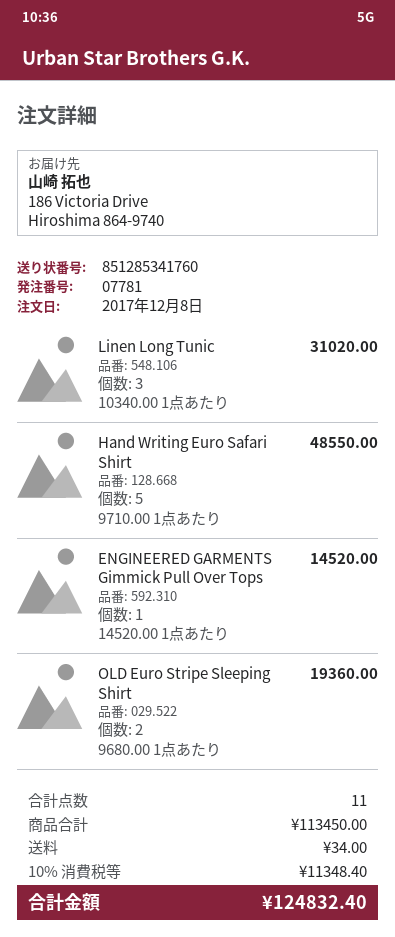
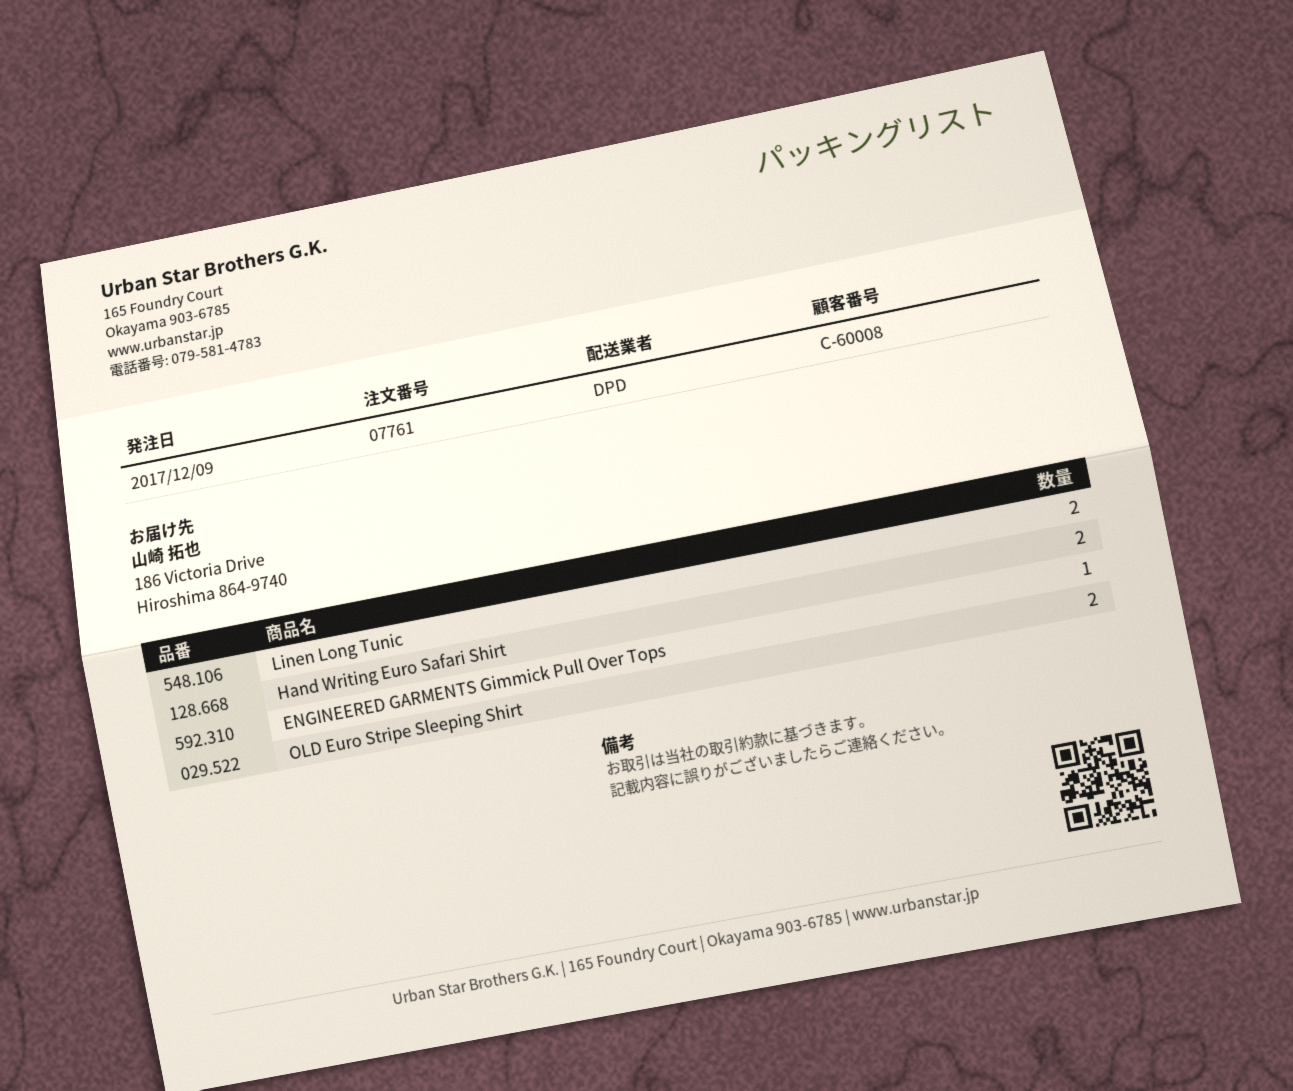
order number: 07781 -> 07761
order date: 2017-12-08 -> 2017-12-09
Linen Long Tunic: 3 -> 2
Hand Writing Euro Safari Shirt: 5 -> 2

